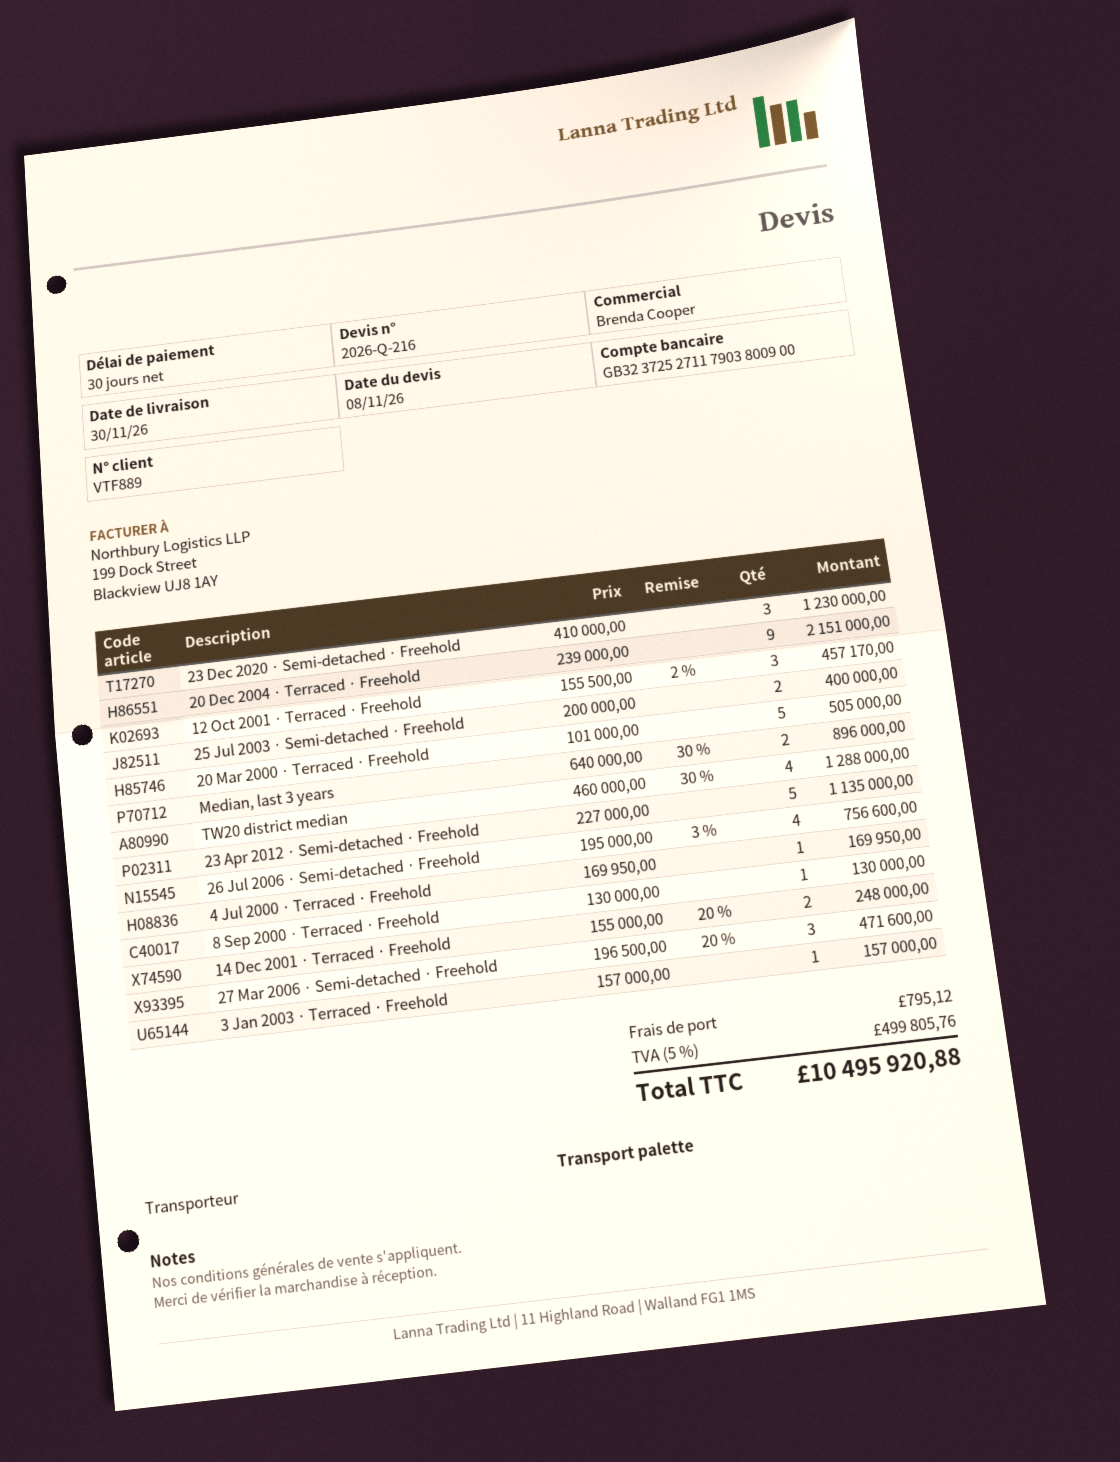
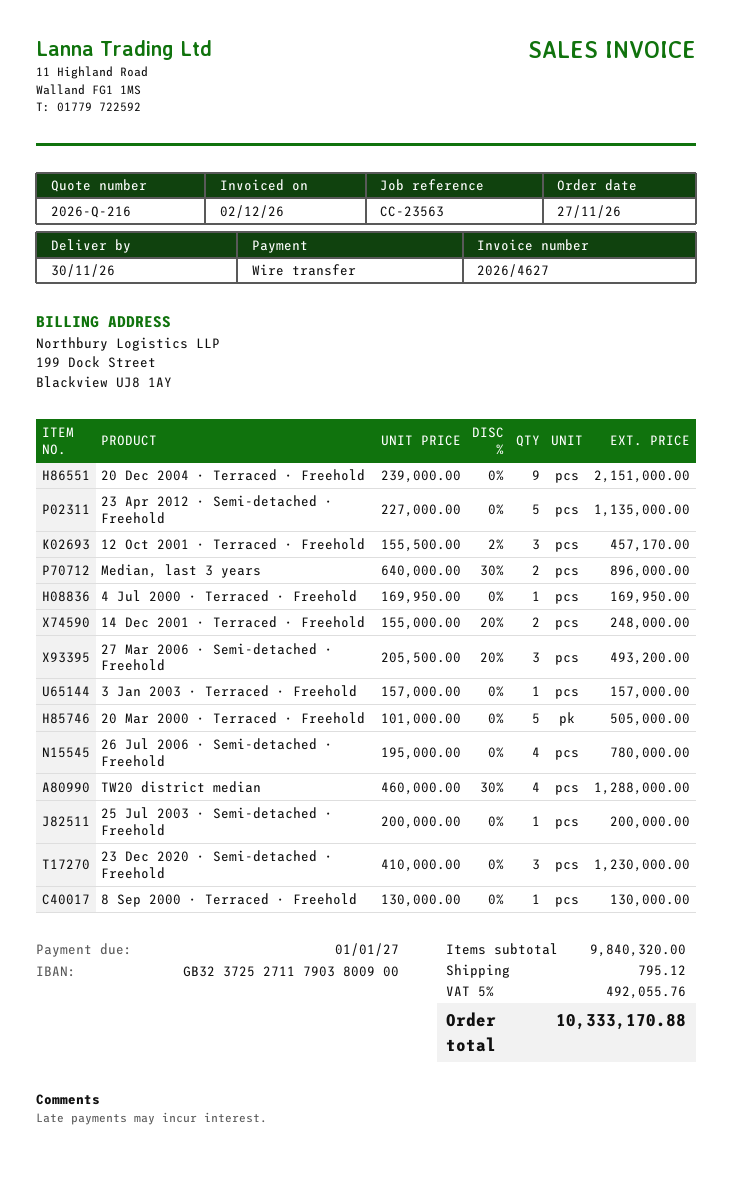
25 Jul 2003 · Semi-detached · Freehold: 2 x 200000.00 = 400000.00 -> 1 x 200000.00 = 200000.00
26 Jul 2006 · Semi-detached · Freehold: 4 x 195000.00 - 3% = 756600.00 -> 4 x 195000.00 = 780000.00
27 Mar 2006 · Semi-detached · Freehold: 3 x 196500.00 - 20% = 471600.00 -> 3 x 205500.00 - 20% = 493200.00
tax: 5% = 499805.76 -> 5% = 492055.76
total: 10495920.88 -> 10333170.88

